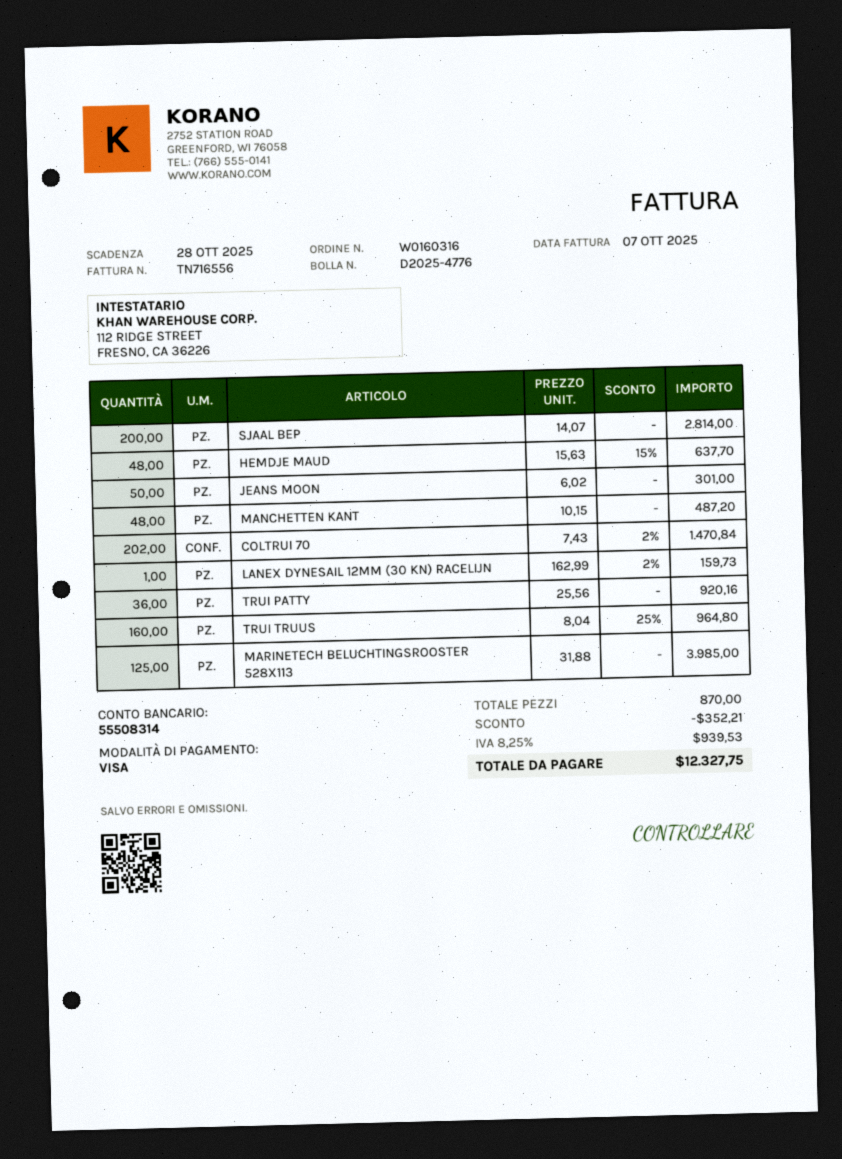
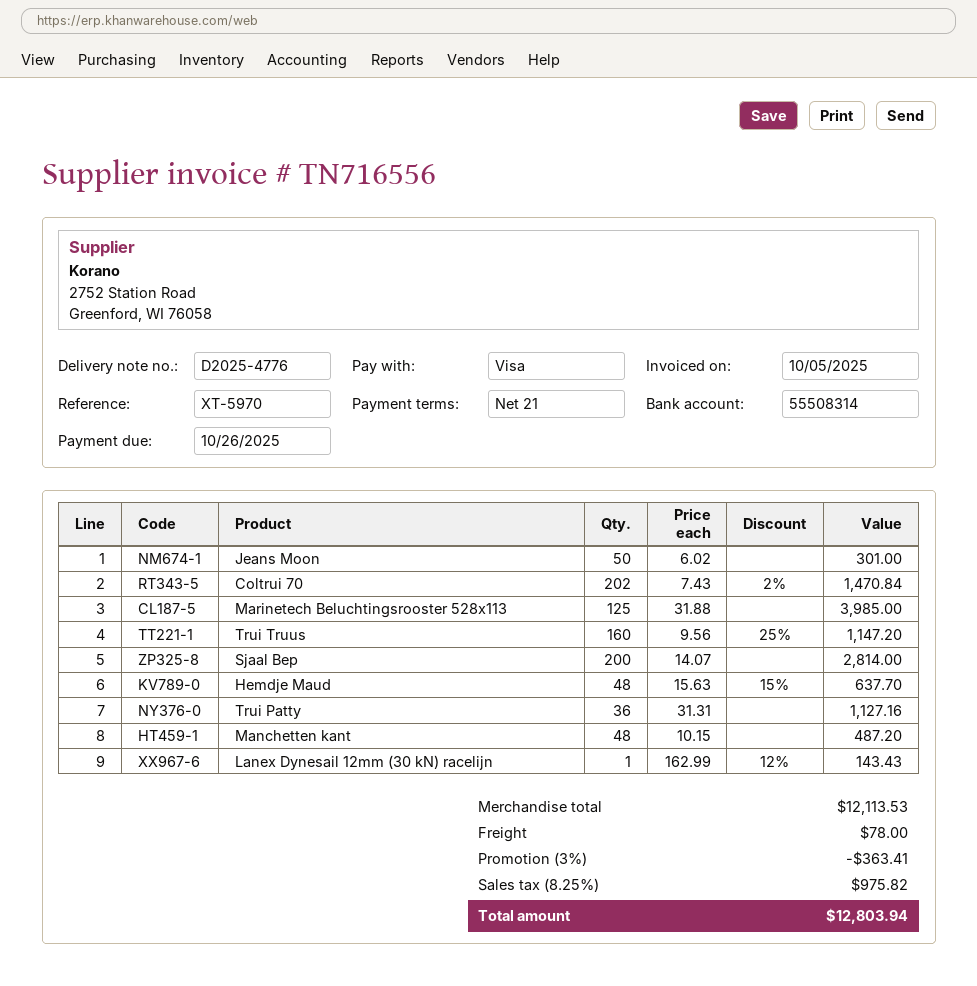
invoice date: 2025-10-07 -> 2025-10-05
due date: 2025-10-28 -> 2025-10-26
LANEX DYNESAIL 12MM (30 KN) RACELIJN: 1 x 162.99 - 2% = 159.73 -> 1 x 162.99 - 12% = 143.43
TRUI PATTY: 36 x 25.56 = 920.16 -> 36 x 31.31 = 1127.16
TRUI TRUUS: 160 x 8.04 - 25% = 964.80 -> 160 x 9.56 - 25% = 1147.20
discount: 352.21 -> 363.41
shipping: none -> 78.00
tax: 8.25% = 939.53 -> 8.25% = 975.82
total: 12327.75 -> 12803.94

